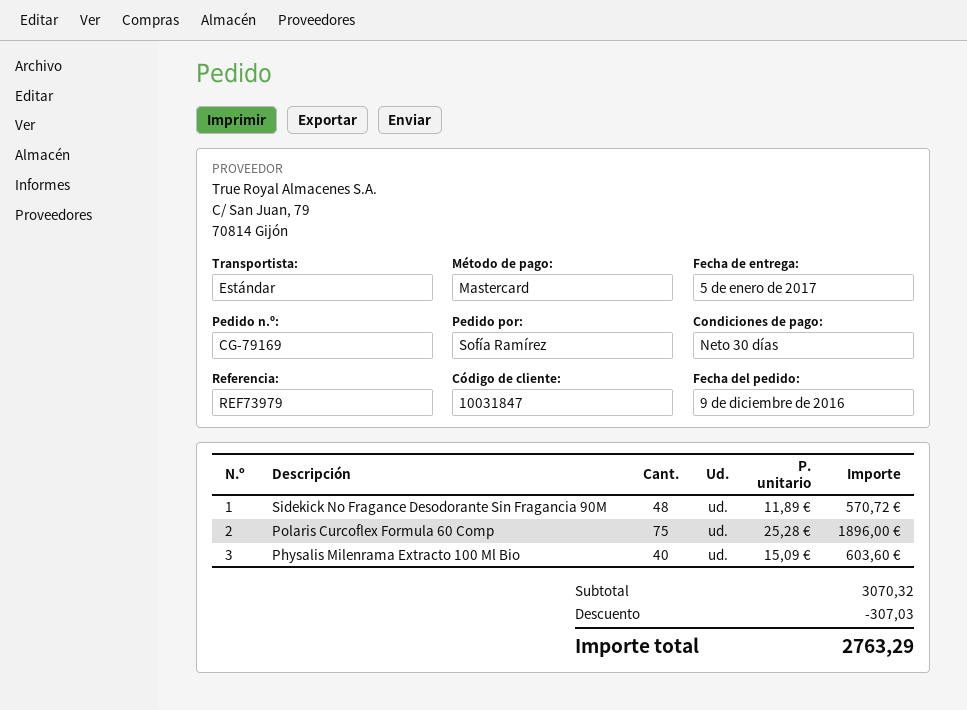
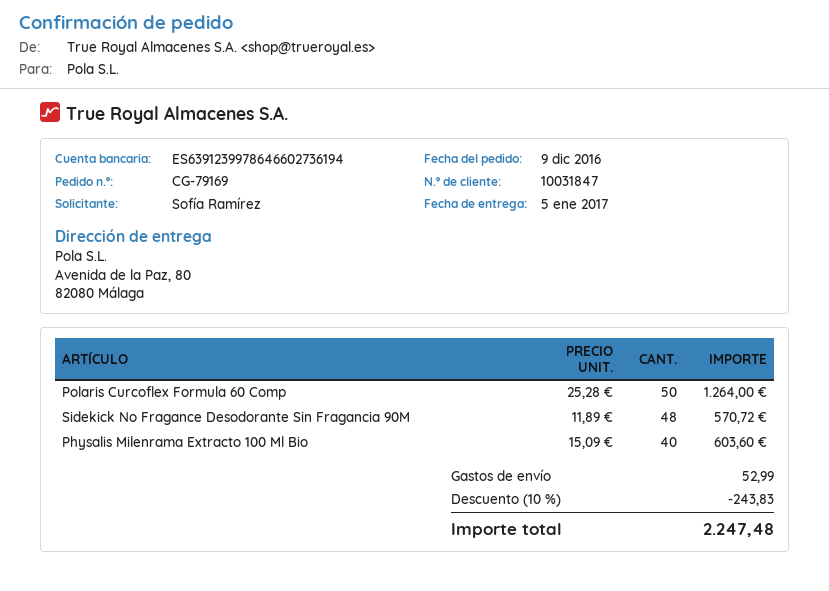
Polaris Curcoflex Formula 60 Comp: 75 x 25.28 = 1896.00 -> 50 x 25.28 = 1264.00
discount: 307.03 -> 243.83
shipping: none -> 52.99
total: 2763.29 -> 2247.48

